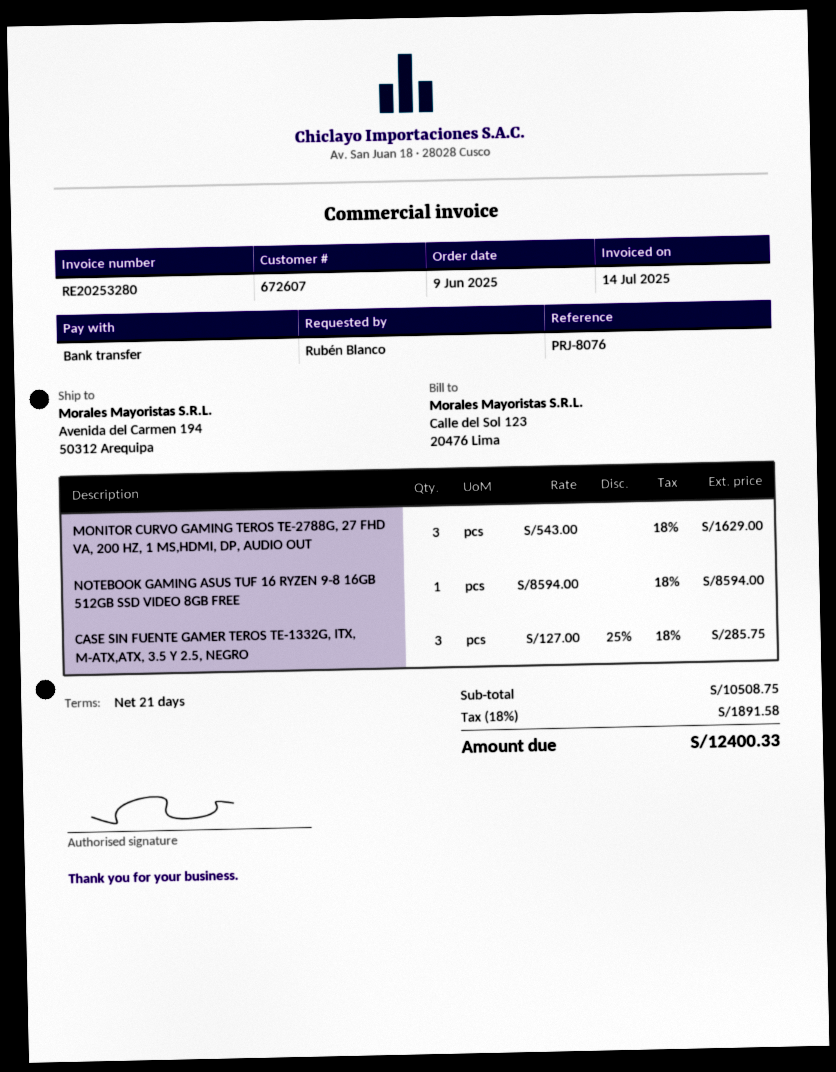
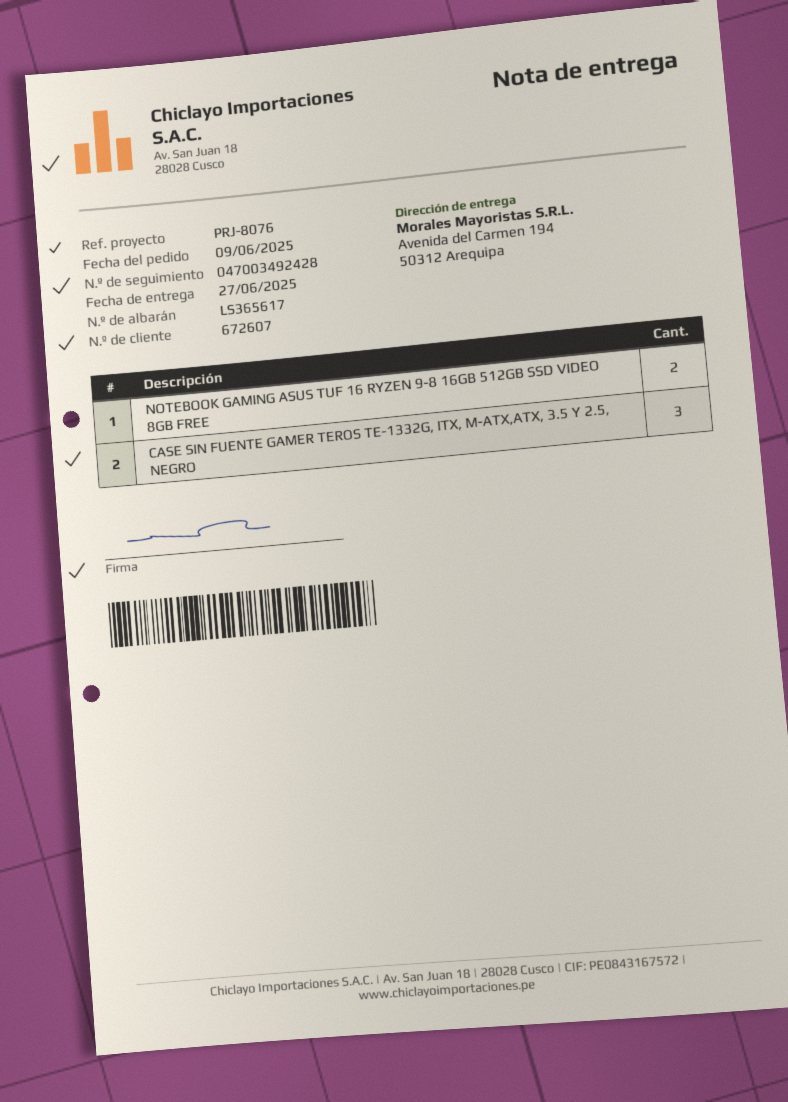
MONITOR CURVO GAMING TEROS TE-2788G, 27 FHD VA, 200 HZ, 1 MS,HDMI, DP, AUDIO OUT: 3 -> none
NOTEBOOK GAMING ASUS TUF 16 RYZEN 9-8 16GB 512GB SSD VIDEO 8GB FREE: 1 -> 2

